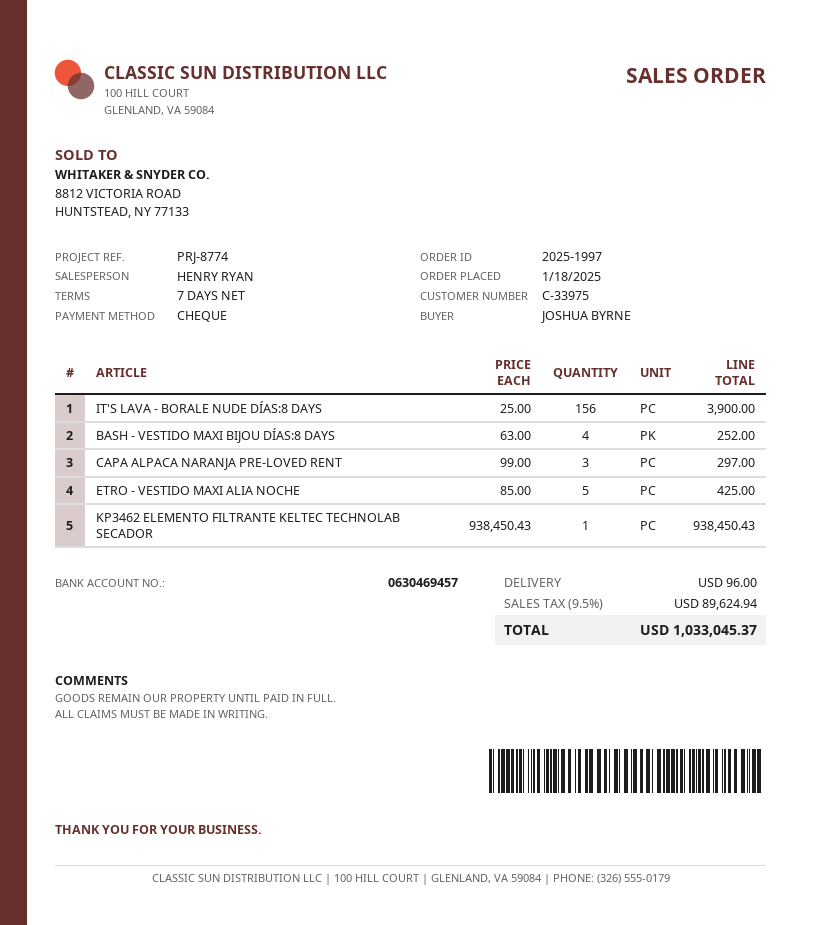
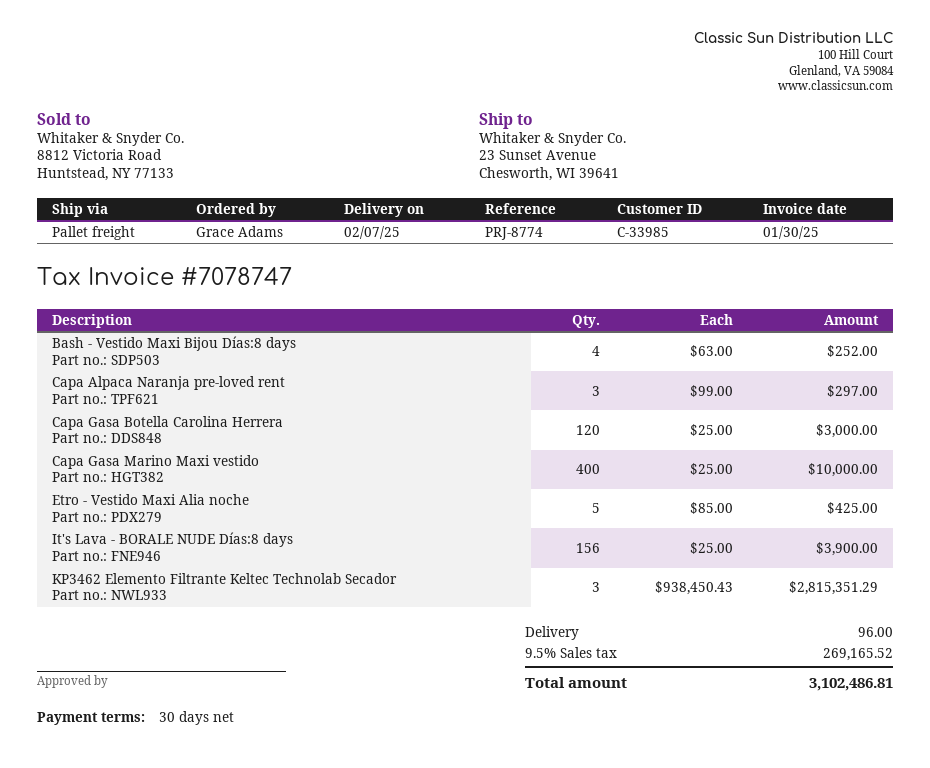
payment terms: 7 days -> 30 days
customer number: C-33975 -> C-33985
ordered by: JOSHUA BYRNE -> Grace Adams
KP3462 ELEMENTO FILTRANTE KELTEC TECHNOLAB SECADOR: 1 x 938450.43 = 938450.43 -> 3 x 938450.43 = 2815351.29
Capa Gasa Botella Carolina Herrera: none -> 120 x 25.00 = 3000.00
Capa Gasa Marino Maxi vestido: none -> 400 x 25.00 = 10000.00
tax: 9.5% = 89624.94 -> 9.5% = 269165.52
total: 1033045.37 -> 3102486.81

